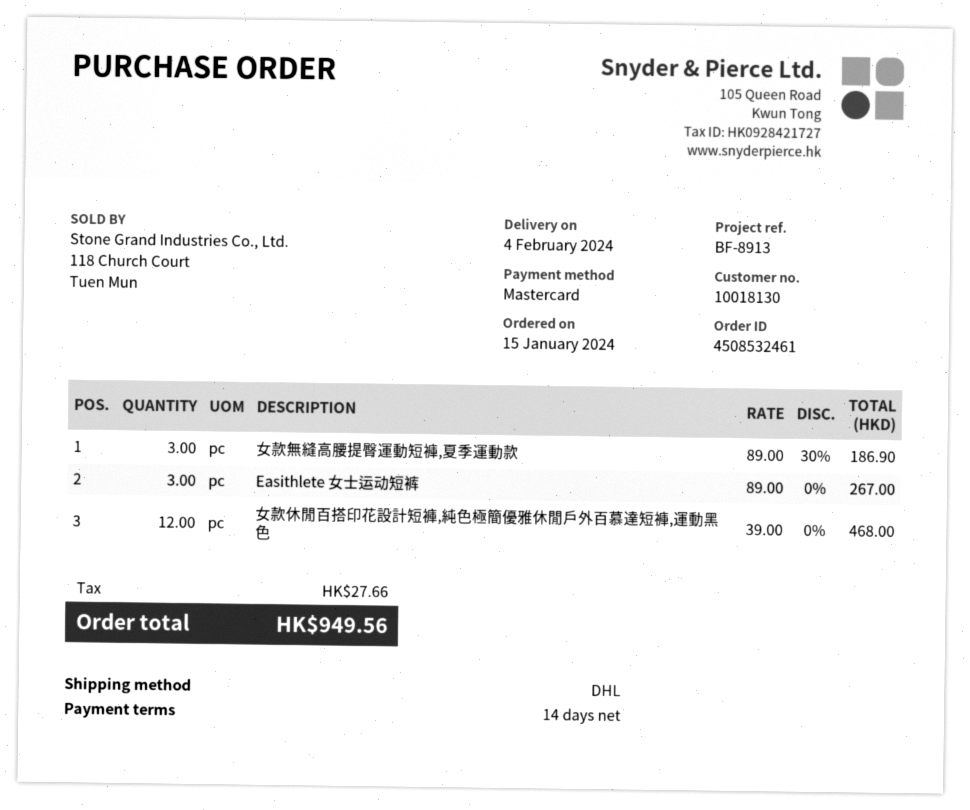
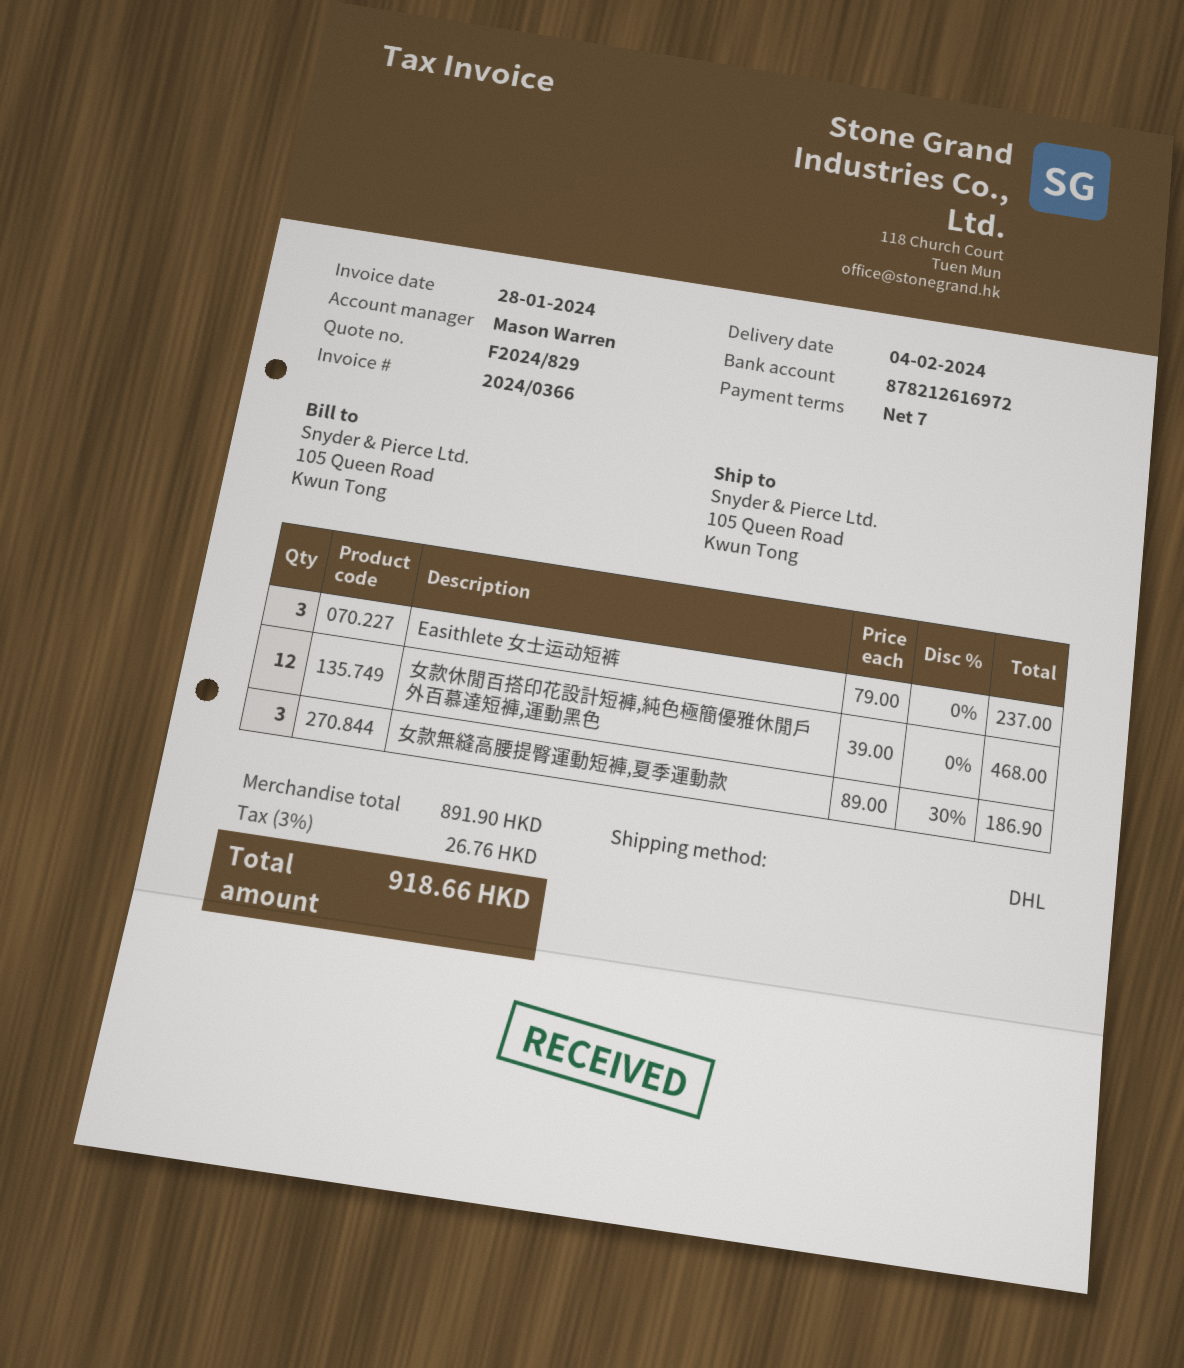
payment terms: 14 days -> 7 days
Easithlete 女士运动短裤: 3 x 89.00 = 267.00 -> 3 x 79.00 = 237.00
tax: 27.66 -> 26.76
total: 949.56 -> 918.66

